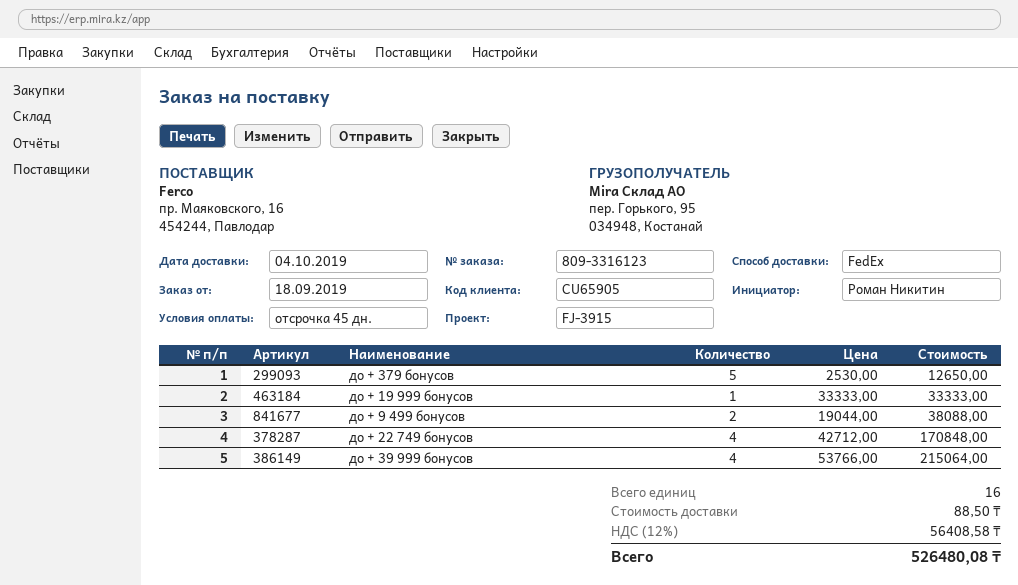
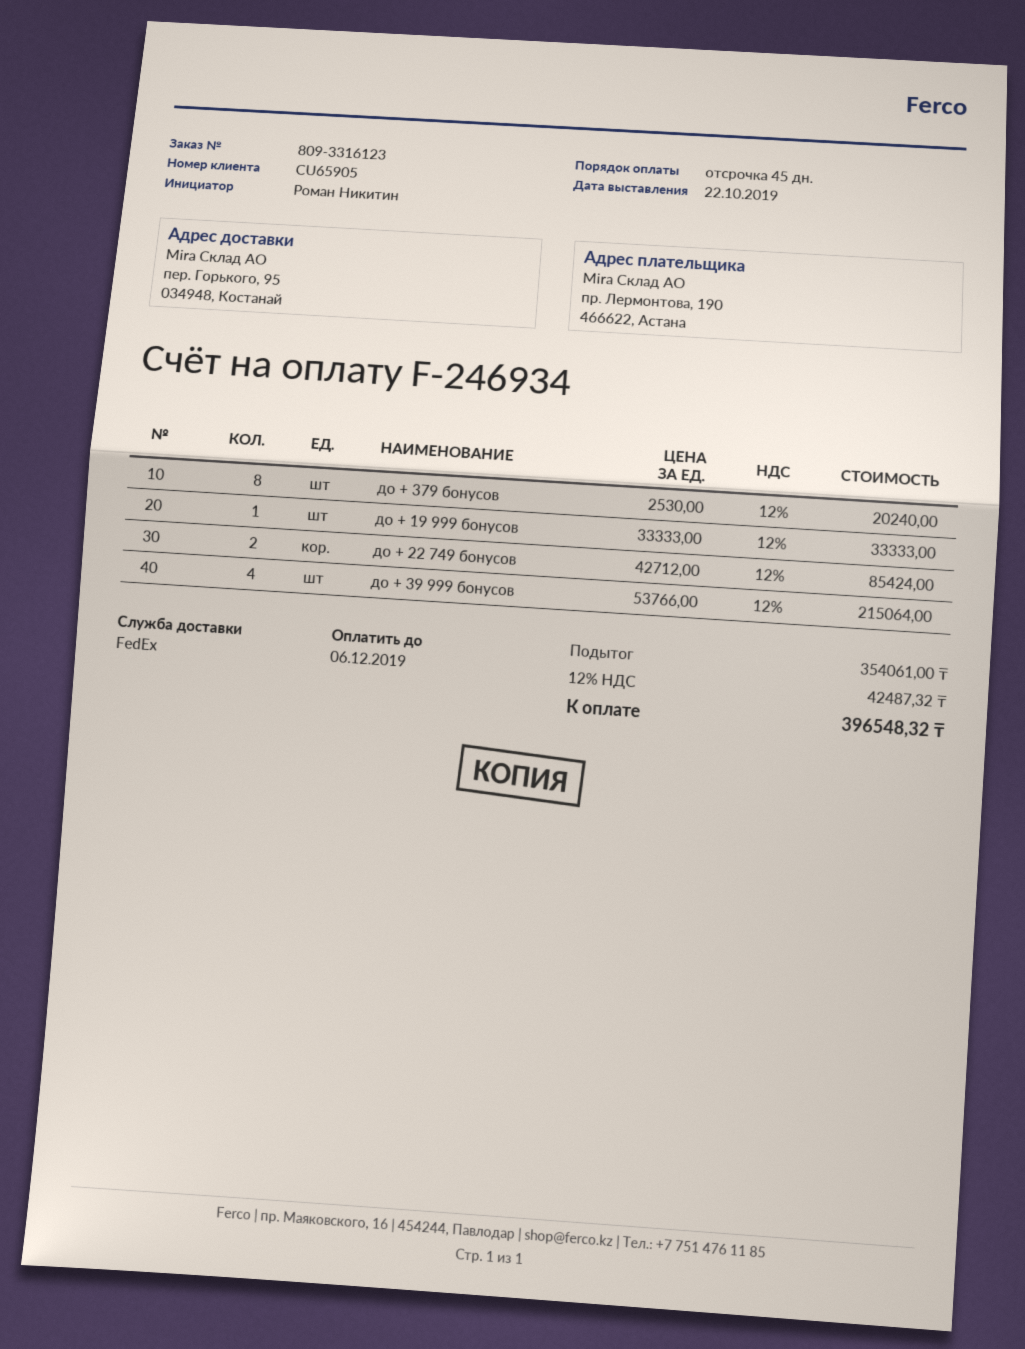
до + 379 бонусов: 5 x 2530.00 = 12650.00 -> 8 x 2530.00 = 20240.00
до + 9 499 бонусов: 2 x 19044.00 = 38088.00 -> none
до + 22 749 бонусов: 4 x 42712.00 = 170848.00 -> 2 x 42712.00 = 85424.00
shipping: 88.50 -> none
tax: 12% = 56408.58 -> 12% = 42487.32
total: 526480.08 -> 396548.32

